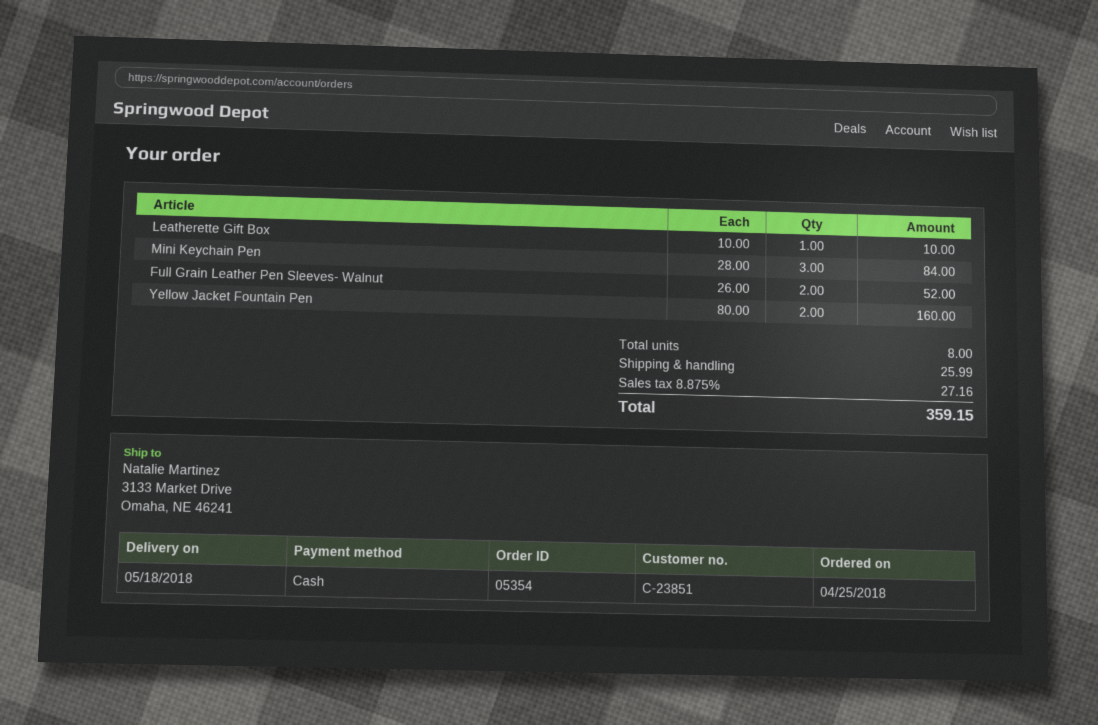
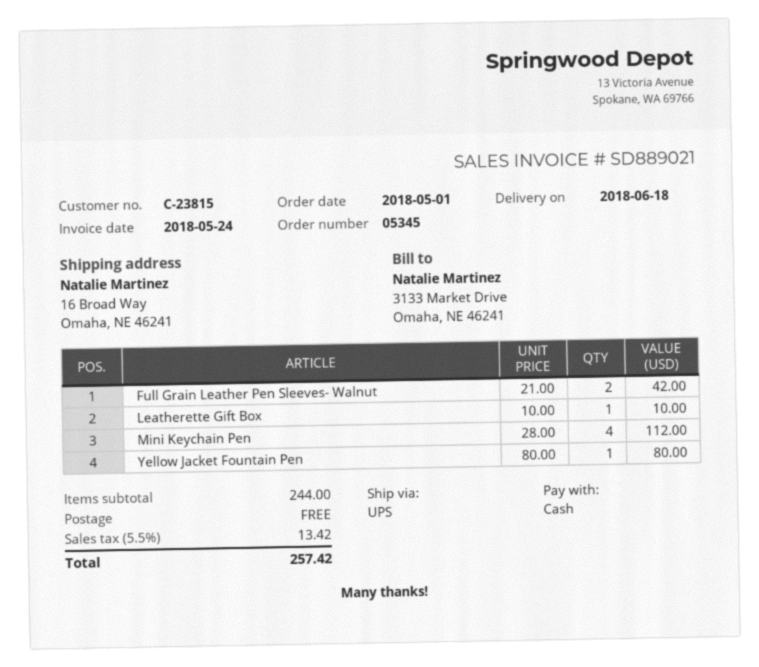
order number: 05354 -> 05345
order date: 2018-04-25 -> 2018-05-01
delivery date: 2018-05-18 -> 2018-06-18
customer number: C-23851 -> C-23815
ship to: 3133 Market Drive, Omaha, NE 46241 -> 16 Broad Way, Omaha, NE 46241
Mini Keychain Pen: 3 x 28.00 = 84.00 -> 4 x 28.00 = 112.00
Full Grain Leather Pen Sleeves- Walnut: 2 x 26.00 = 52.00 -> 2 x 21.00 = 42.00
Yellow Jacket Fountain Pen: 2 x 80.00 = 160.00 -> 1 x 80.00 = 80.00
shipping: 25.99 -> 0.00
tax: 8.875% = 27.16 -> 5.5% = 13.42
total: 359.15 -> 257.42

